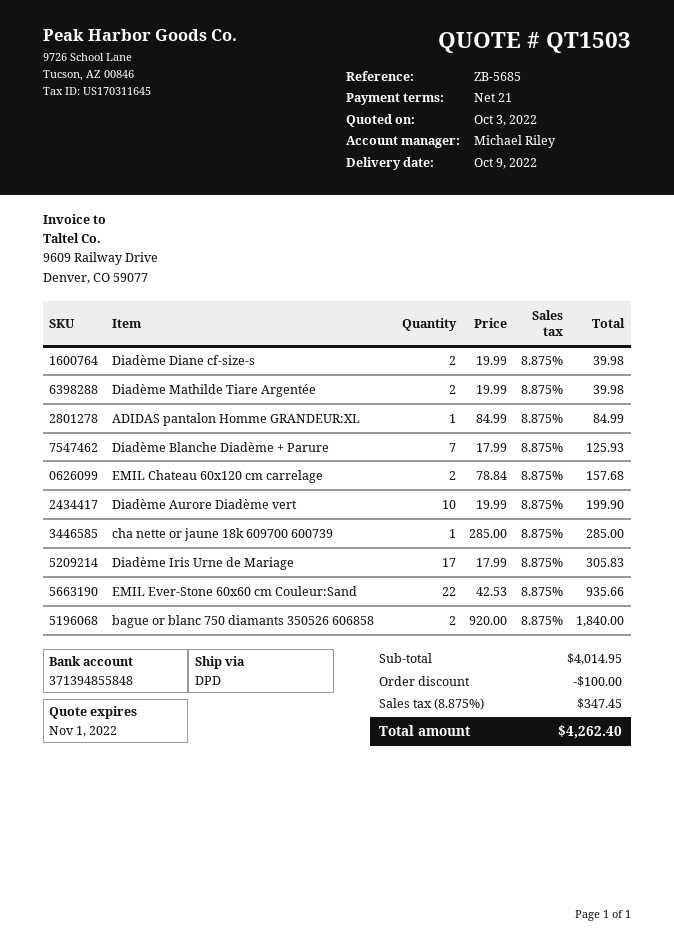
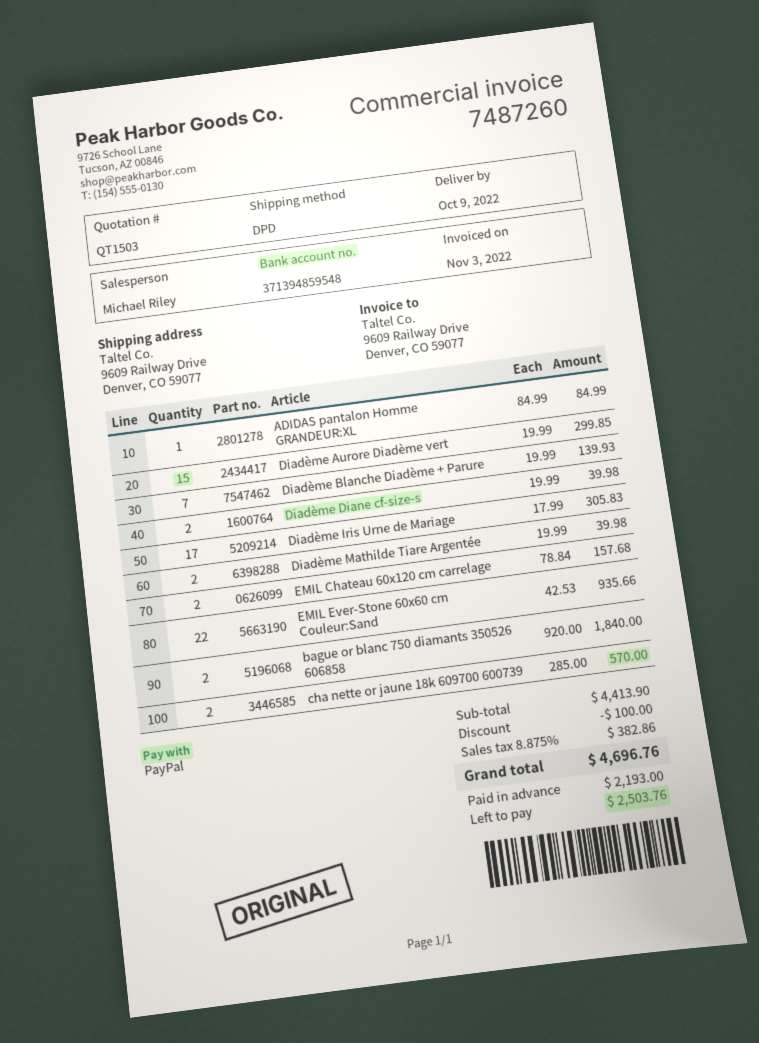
bank account: 371394855848 -> 371394859548
Diadème Blanche Diadème + Parure: 7 x 17.99 = 125.93 -> 7 x 19.99 = 139.93
Diadème Aurore Diadème vert: 10 x 19.99 = 199.90 -> 15 x 19.99 = 299.85
cha nette or jaune 18k 609700 600739: 1 x 285.00 = 285.00 -> 2 x 285.00 = 570.00
subtotal: 4014.95 -> 4413.90
tax: 8.875% = 347.45 -> 8.875% = 382.86
total: 4262.40 -> 4696.76

